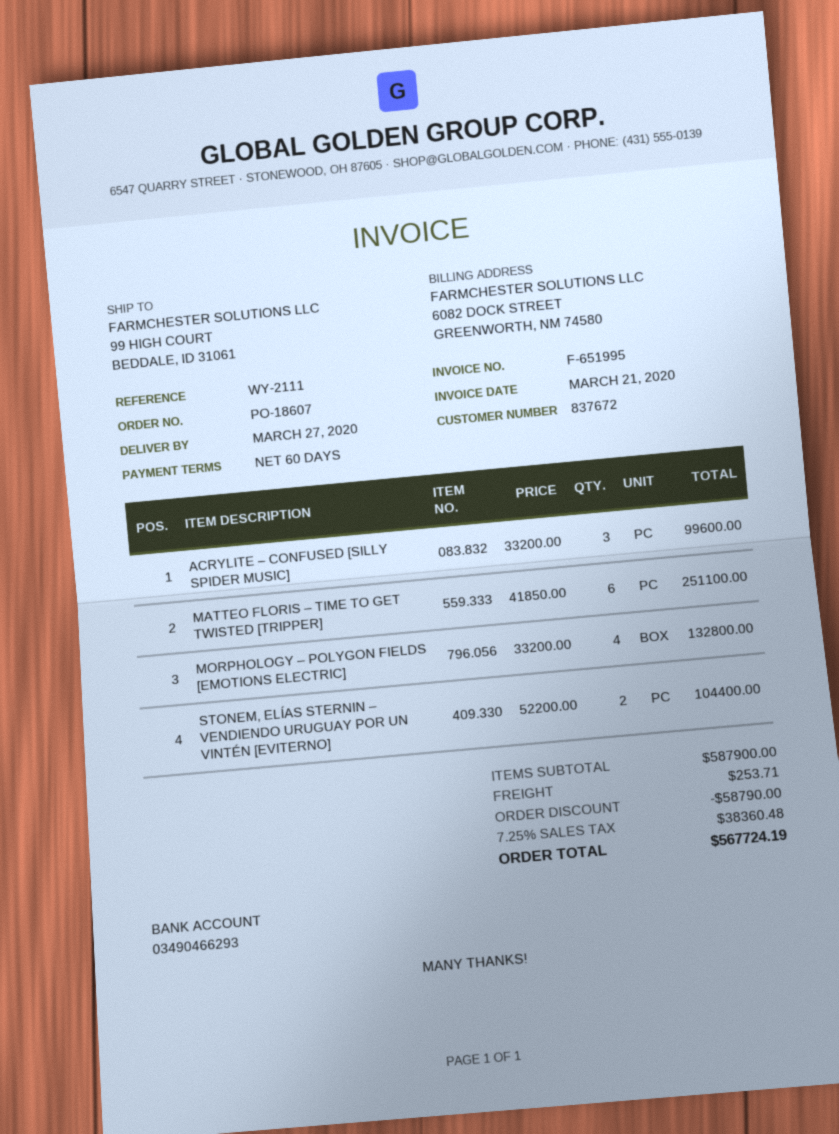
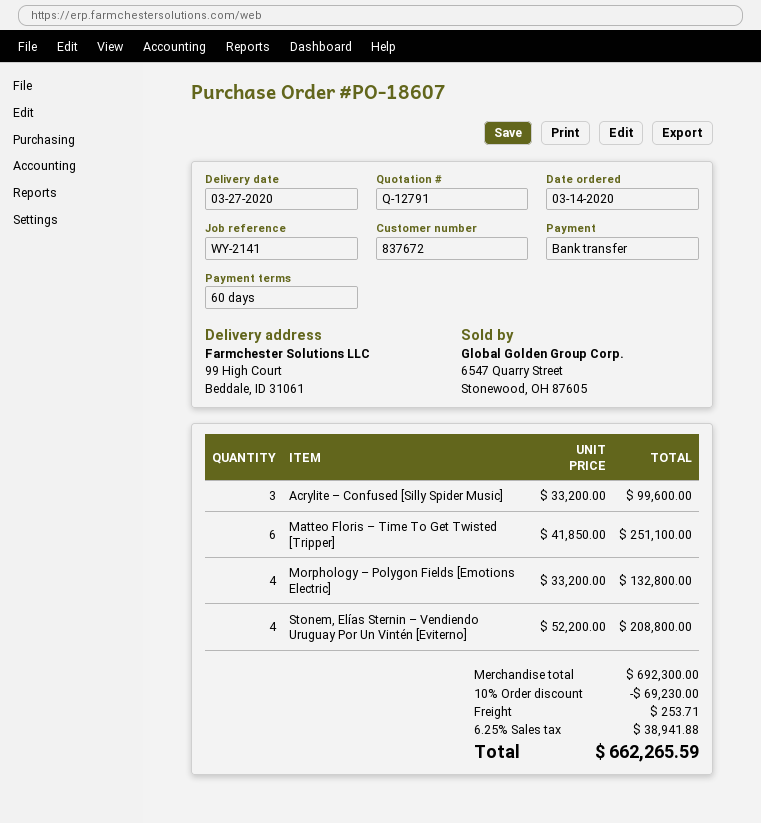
reference: WY-2111 -> WY-2141
STONEM, ELÍAS STERNIN – VENDIENDO URUGUAY POR UN VINTÉN [EVITERNO]: 2 x 52200.00 = 104400.00 -> 4 x 52200.00 = 208800.00
subtotal: 587900.00 -> 692300.00
discount: 58790.00 -> 69230.00
tax: 7.25% = 38360.48 -> 6.25% = 38941.88
total: 567724.19 -> 662265.59

